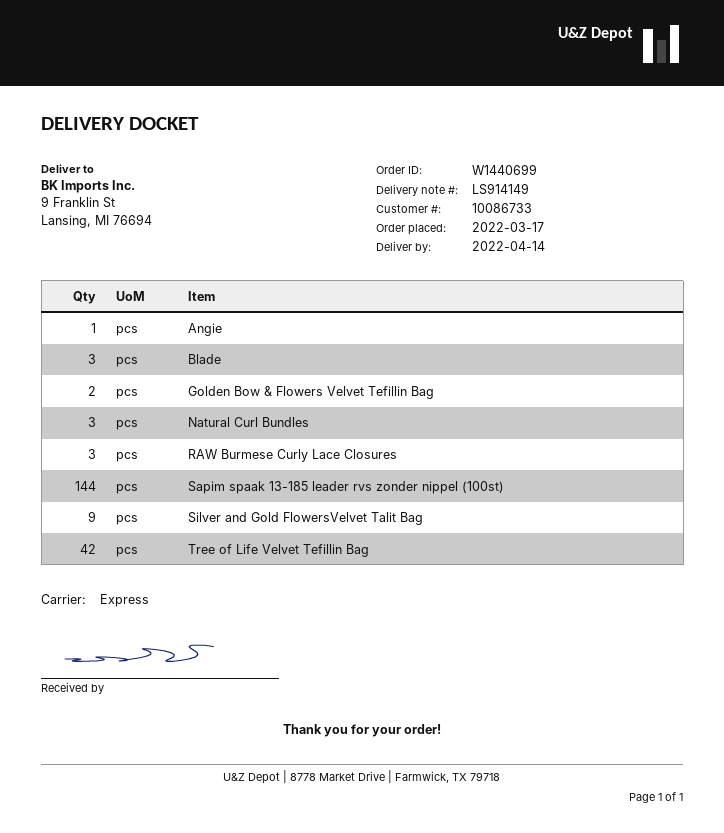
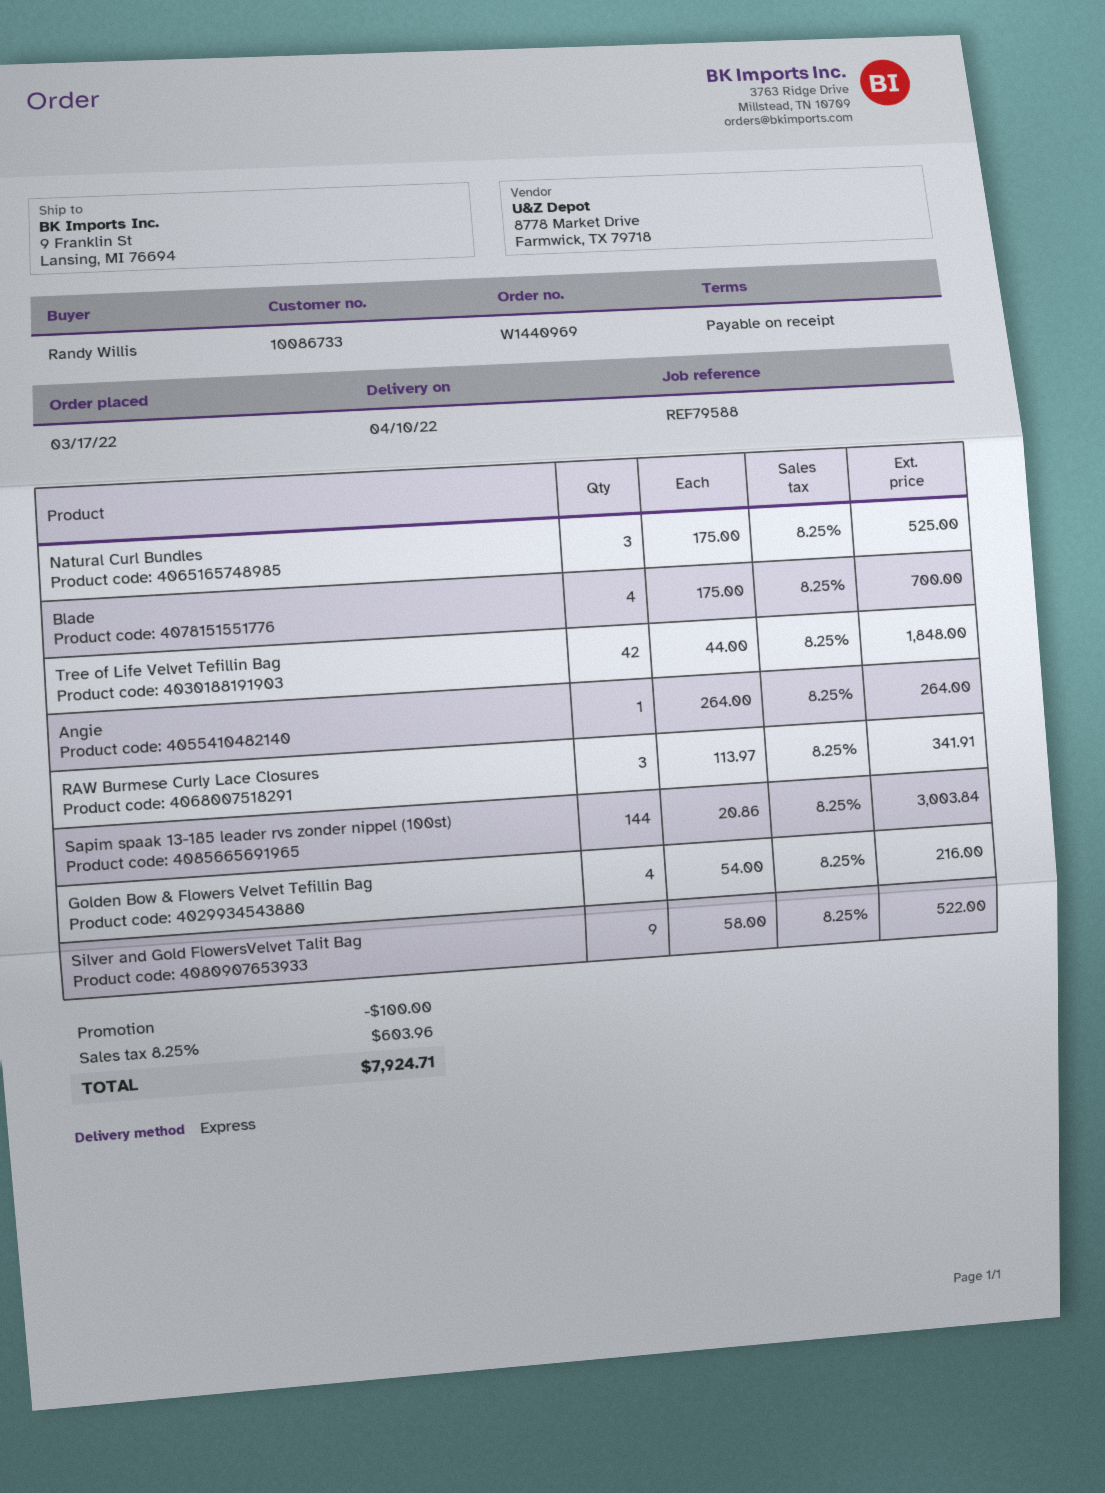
order number: W1440699 -> W1440969
delivery date: 2022-04-14 -> 2022-04-10
Blade: 3 -> 4
Golden Bow & Flowers Velvet Tefillin Bag: 2 -> 4

